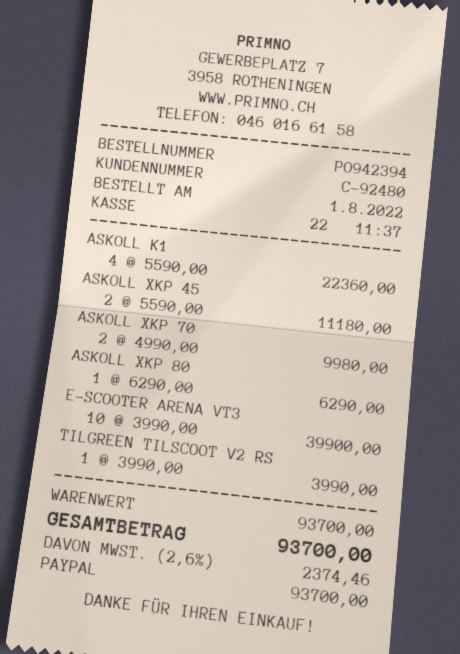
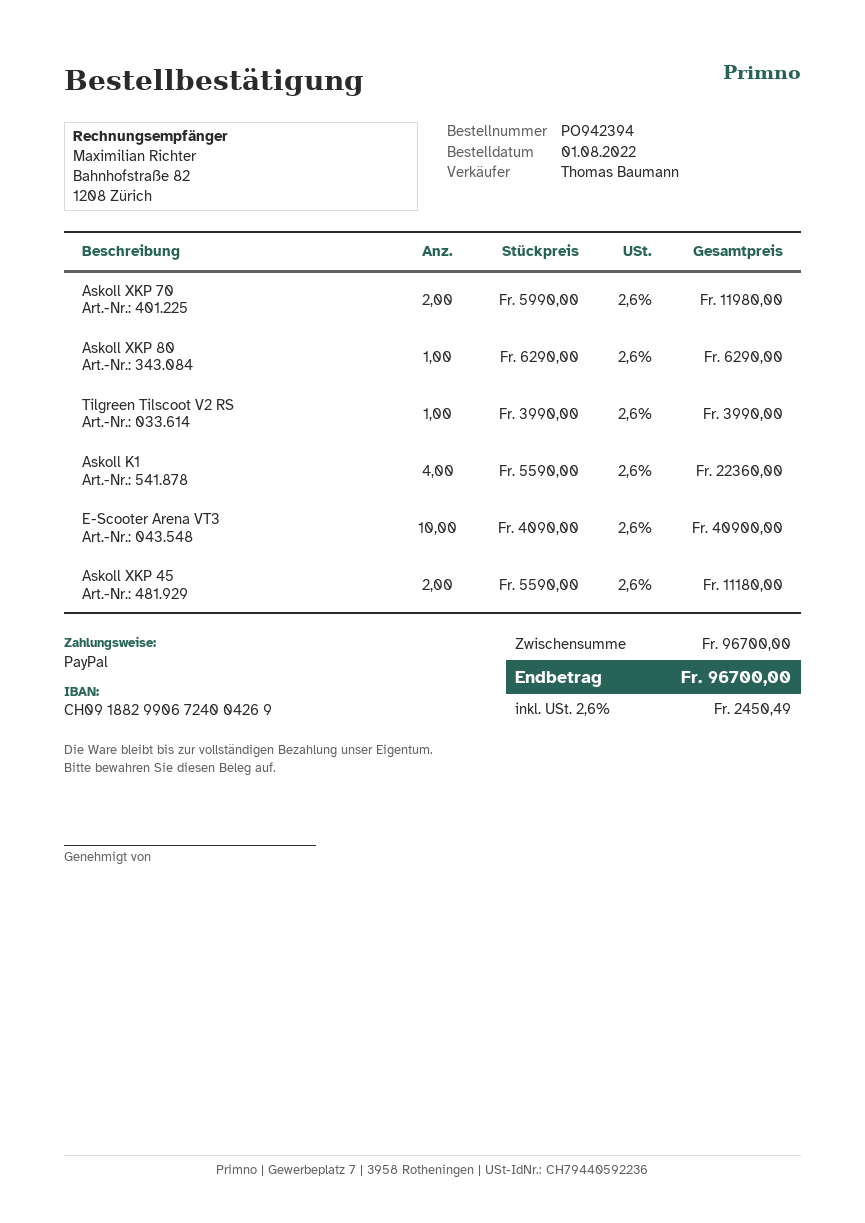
ASKOLL XKP 70: 2 x 4990.00 = 9980.00 -> 2 x 5990.00 = 11980.00
E-SCOOTER ARENA VT3: 10 x 3990.00 = 39900.00 -> 10 x 4090.00 = 40900.00
subtotal: 93700.00 -> 96700.00
tax: 2.6% = 2374.46 -> 2.6% = 2450.49
total: 93700.00 -> 96700.00

